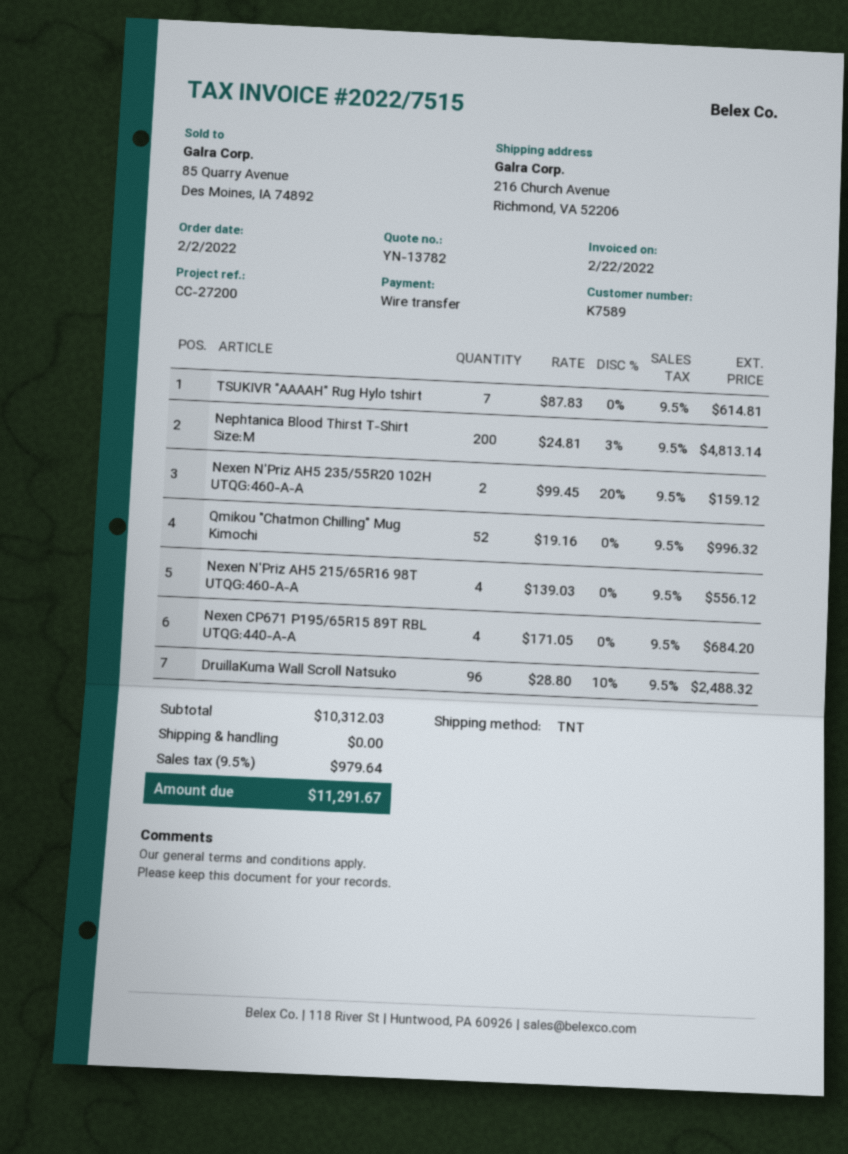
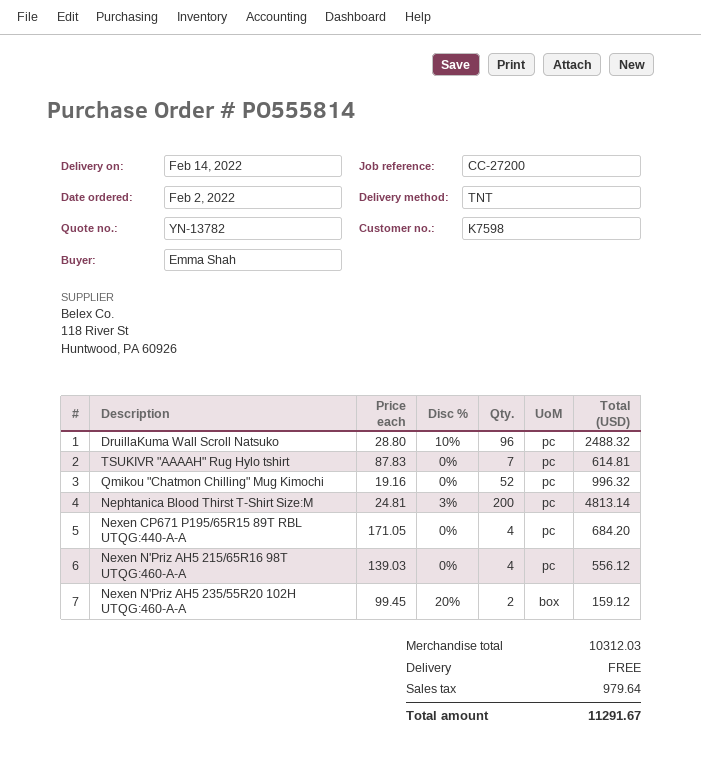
customer number: K7589 -> K7598

